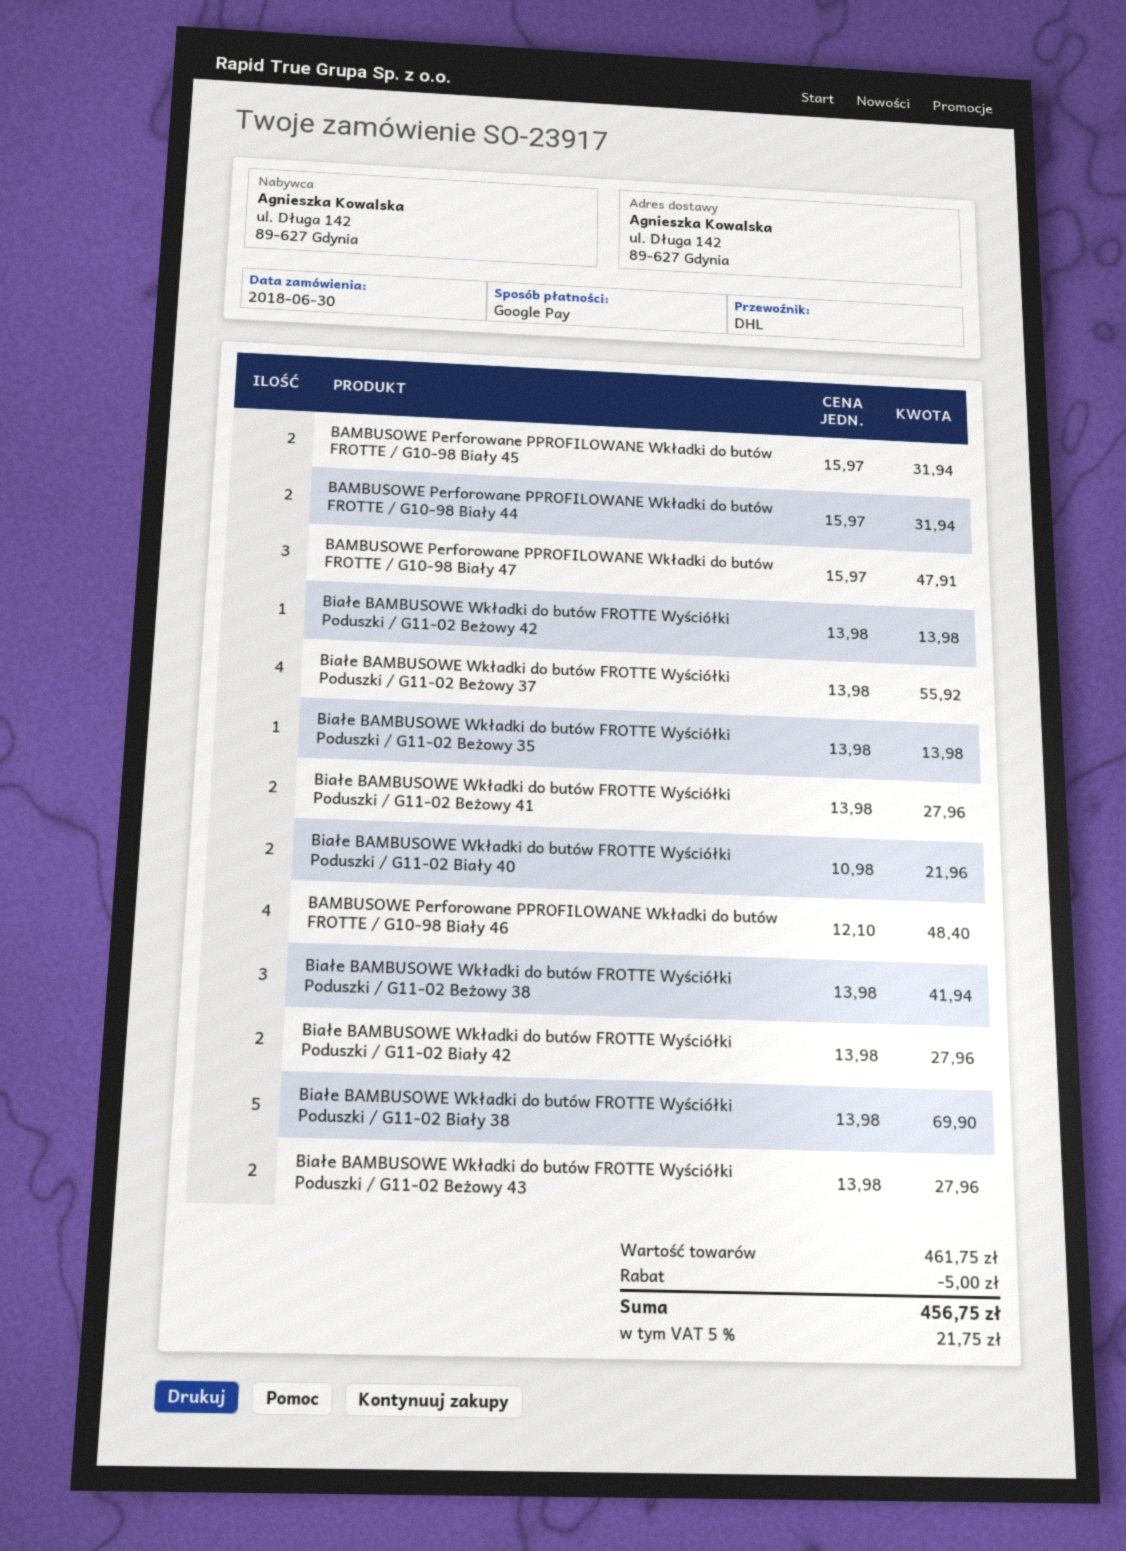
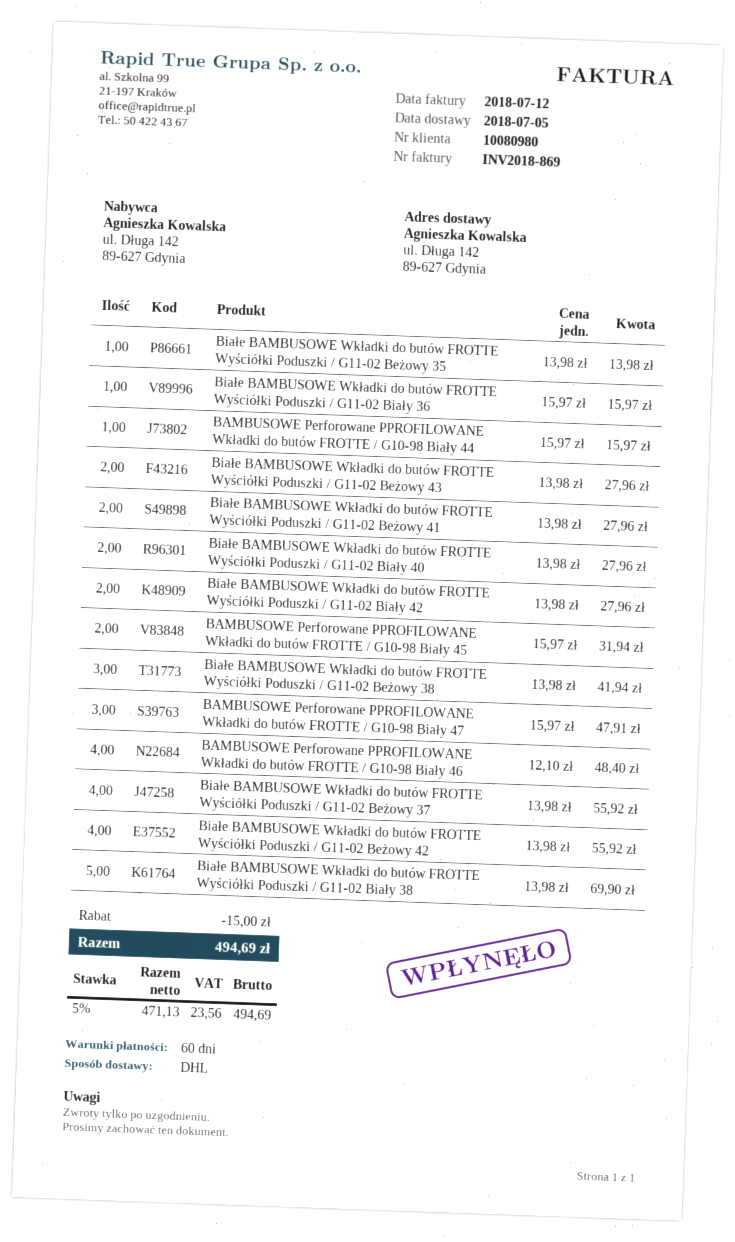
BAMBUSOWE Perforowane PPROFILOWANE Wkładki do butów FROTTE / G10-98 Biały 44: 2 x 15.97 = 31.94 -> 1 x 15.97 = 15.97
Białe BAMBUSOWE Wkładki do butów FROTTE Wyściółki Poduszki / G11-02 Beżowy 42: 1 x 13.98 = 13.98 -> 4 x 13.98 = 55.92
Białe BAMBUSOWE Wkładki do butów FROTTE Wyściółki Poduszki / G11-02 Biały 40: 2 x 10.98 = 21.96 -> 2 x 13.98 = 27.96
Białe BAMBUSOWE Wkładki do butów FROTTE Wyściółki Poduszki / G11-02 Biały 36: none -> 1 x 15.97 = 15.97
discount: 5.00 -> 15.00
tax: 5% = 21.75 -> 5% = 23.56
total: 456.75 -> 494.69

